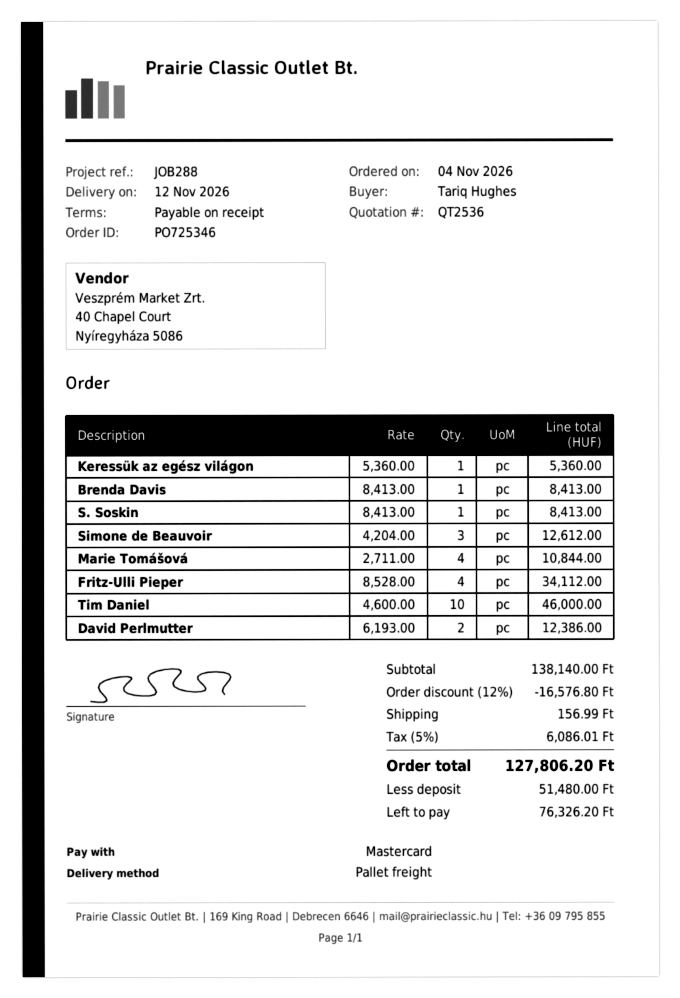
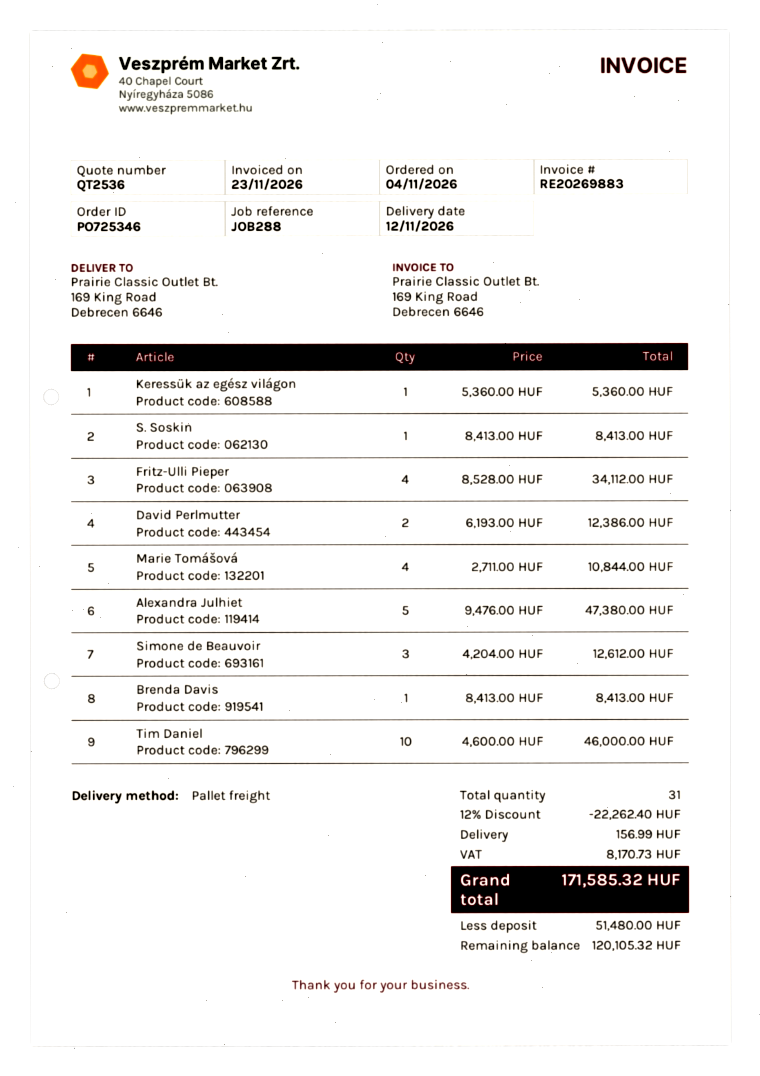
Alexandra Julhiet: none -> 5 x 9476.00 = 47380.00
discount: 12% = 16576.80 -> 12% = 22262.40
tax: 6086.01 -> 8170.73
total: 127806.20 -> 171585.32
balance: 76326.20 -> 120105.32

